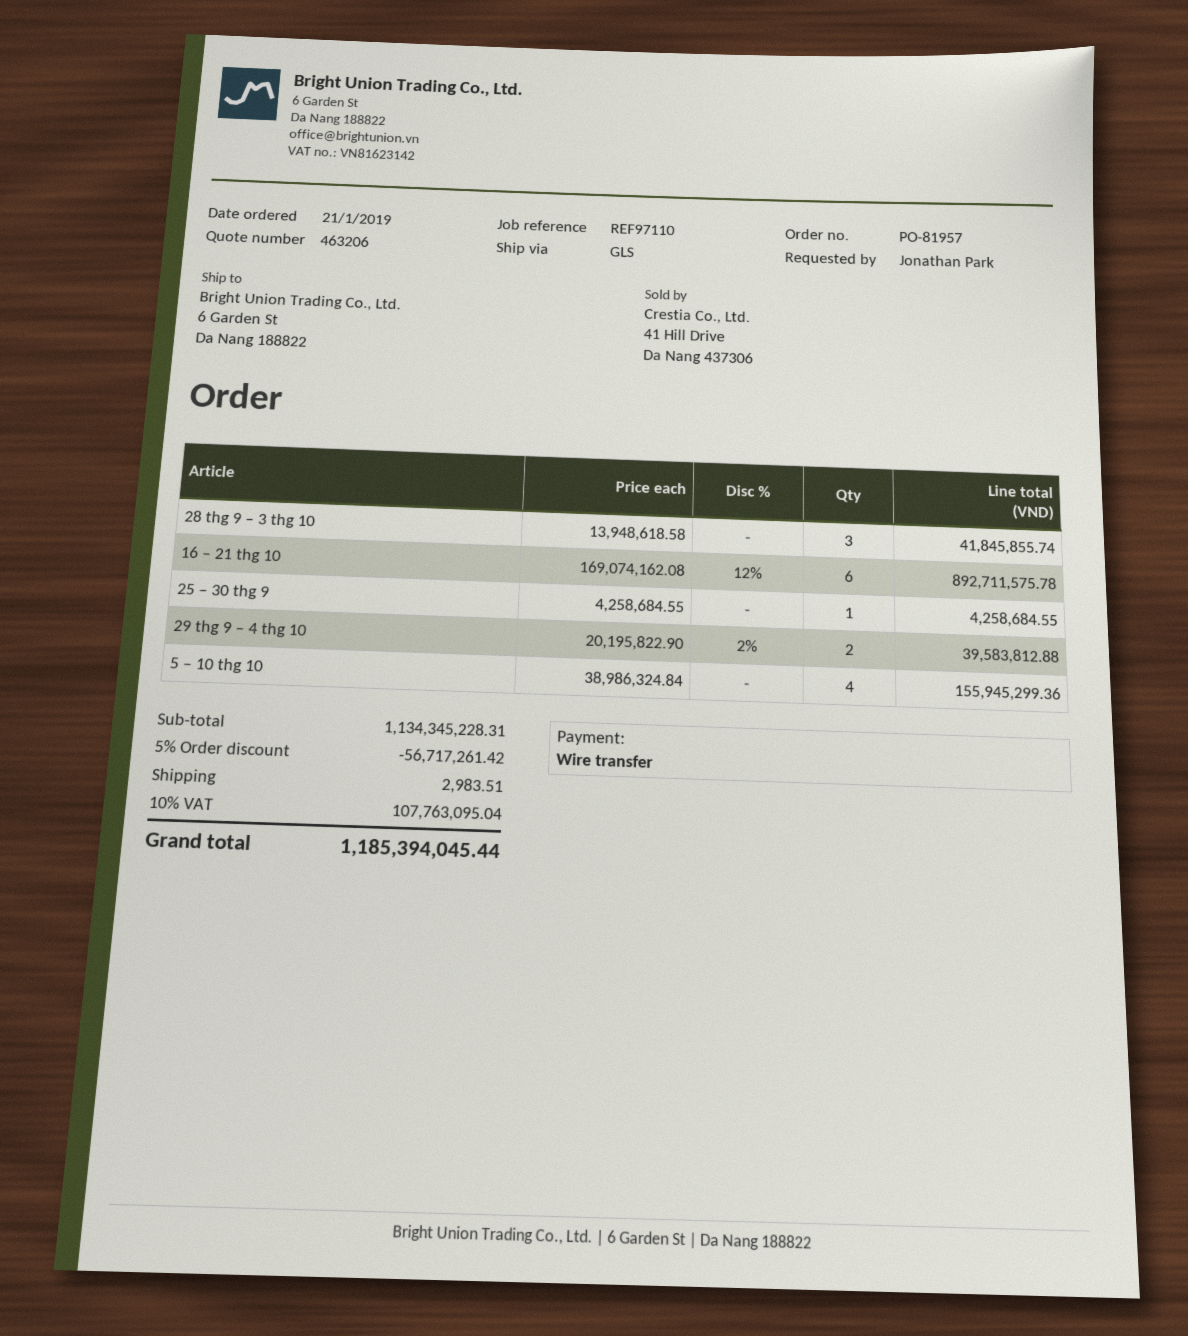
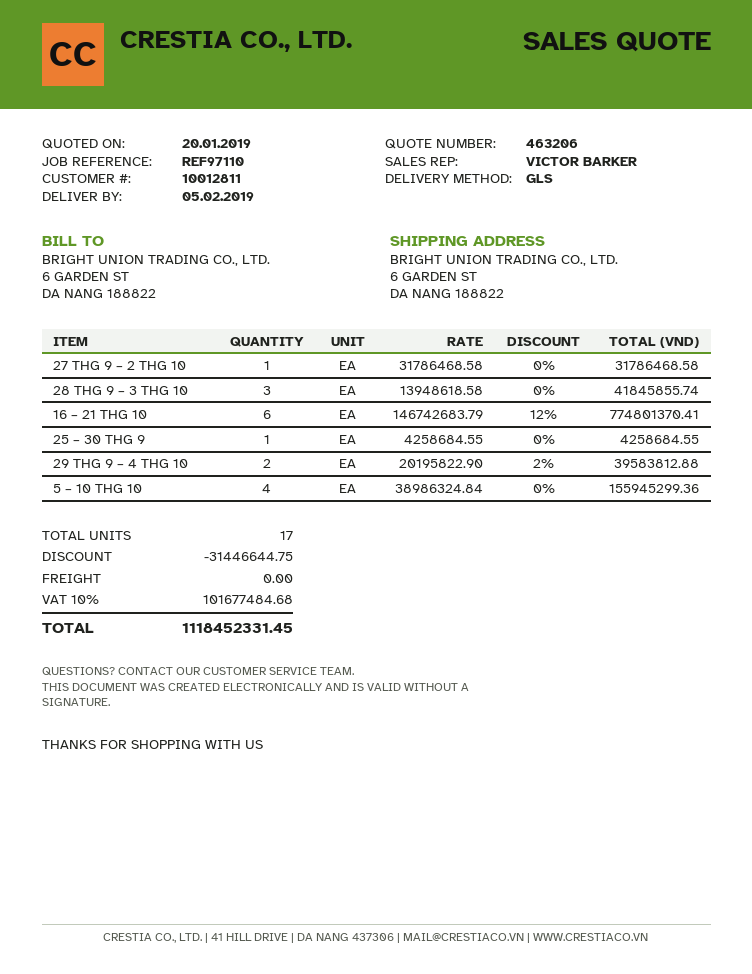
16 – 21 thg 10: 6 x 169074162.08 - 12% = 892711575.78 -> 6 x 146742683.79 - 12% = 774801370.41
27 THG 9 – 2 THG 10: none -> 1 x 31786468.58 = 31786468.58
discount: 56717261.42 -> 31446644.75
shipping: 2983.51 -> 0.00
tax: 10% = 107763095.04 -> 10% = 101677484.68
total: 1185394045.44 -> 1118452331.45

